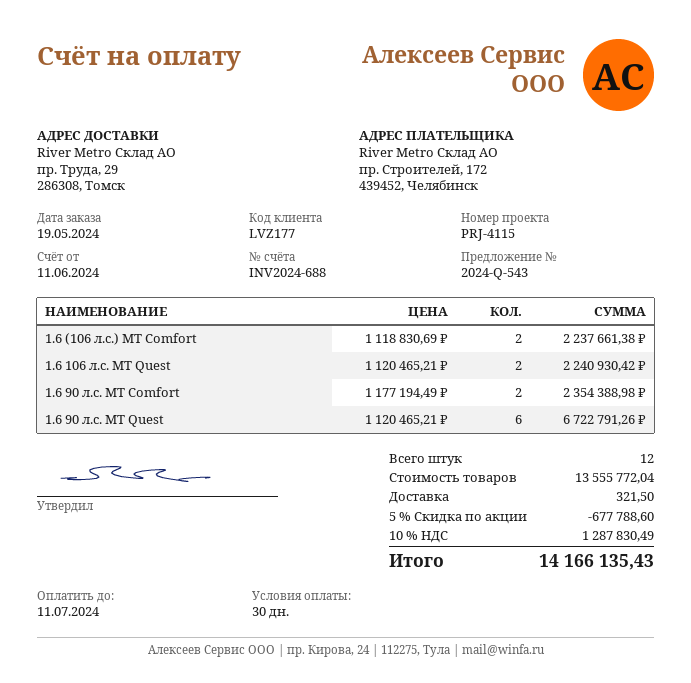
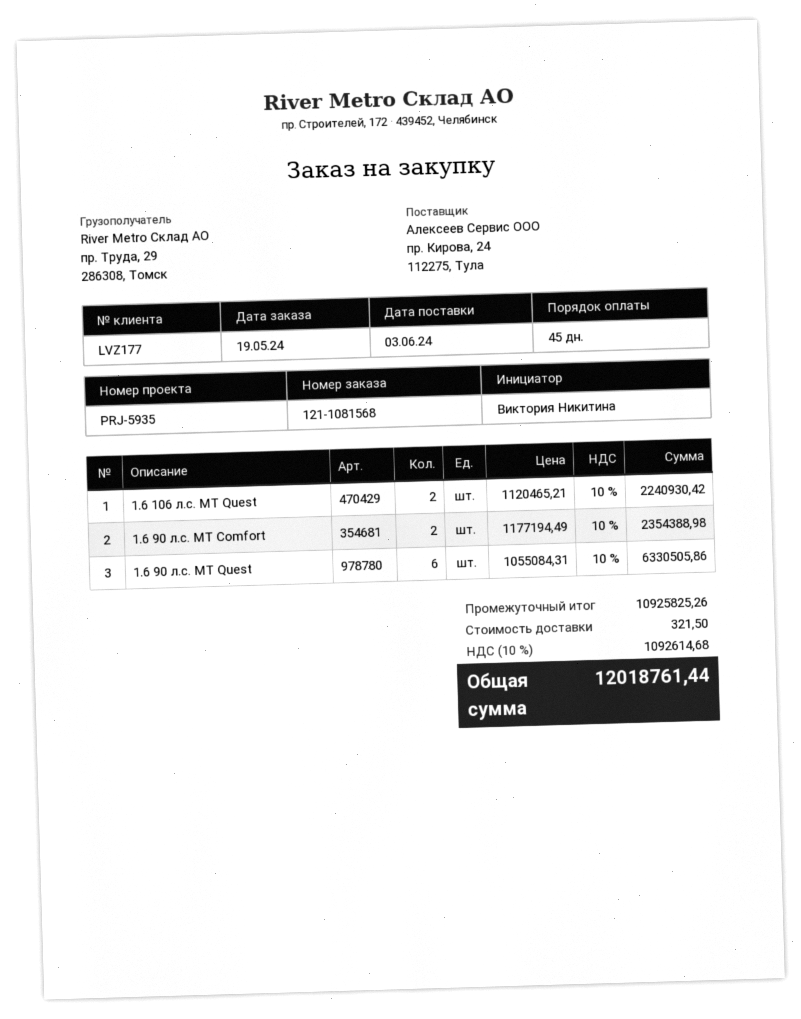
payment terms: 30 days -> 45 days
reference: PRJ-4115 -> PRJ-5935
1.6 (106 л.с.) MT Comfort: 2 x 1118830.69 = 2237661.38 -> none
1.6 90 л.с. MT Quest: 6 x 1120465.21 = 6722791.26 -> 6 x 1055084.31 = 6330505.86
subtotal: 13555772.04 -> 10925825.26
discount: 5% = 677788.60 -> none
tax: 10% = 1287830.49 -> 10% = 1092614.68
total: 14166135.43 -> 12018761.44

